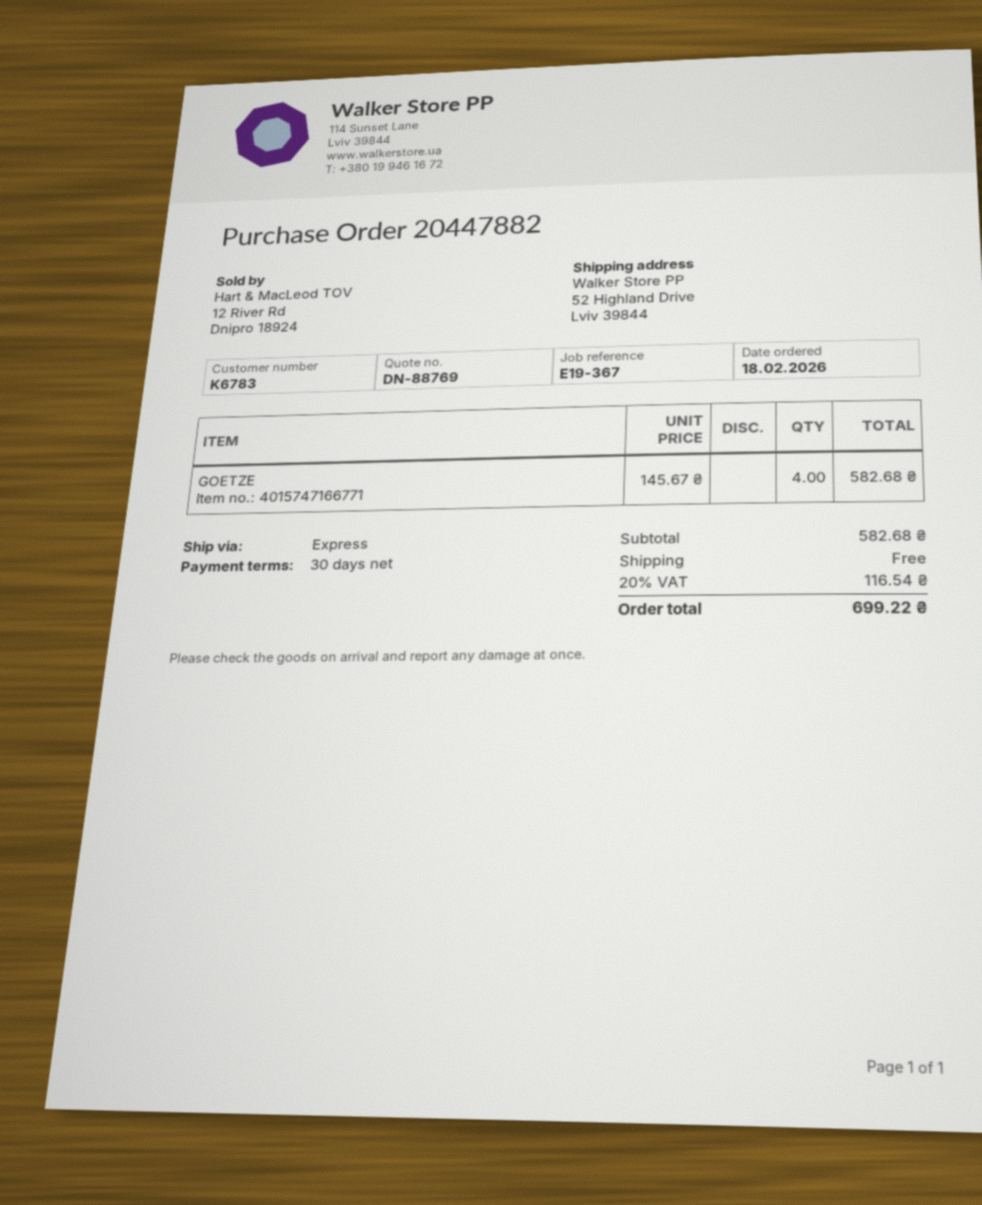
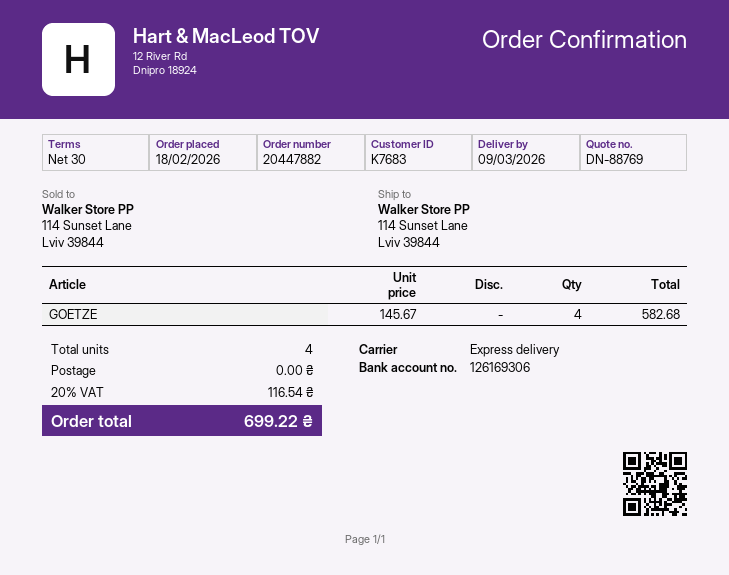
customer number: K6783 -> K7683
ship to: 52 Highland Drive, Lviv 39844 -> 114 Sunset Lane, Lviv 39844

